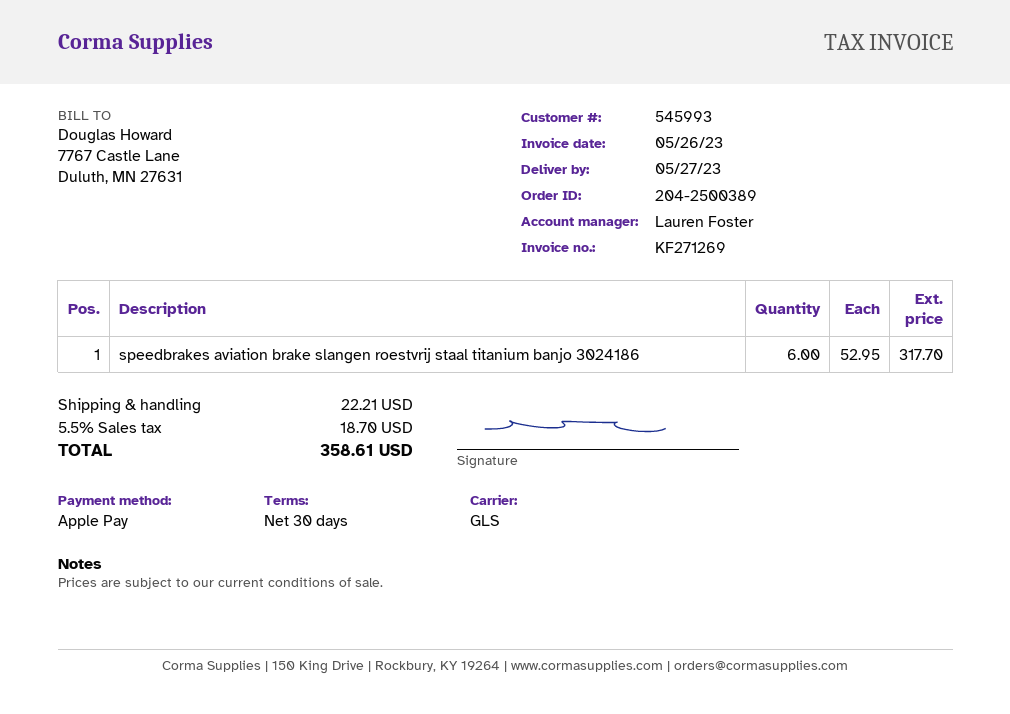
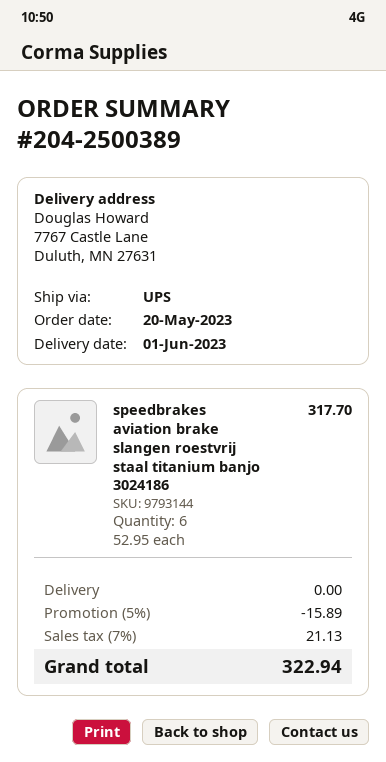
delivery date: 2023-05-27 -> 2023-06-01
shipping method: GLS -> UPS
discount: none -> 5% = 15.89
shipping: 22.21 -> 0.00
tax: 5.5% = 18.70 -> 7% = 21.13
total: 358.61 -> 322.94

